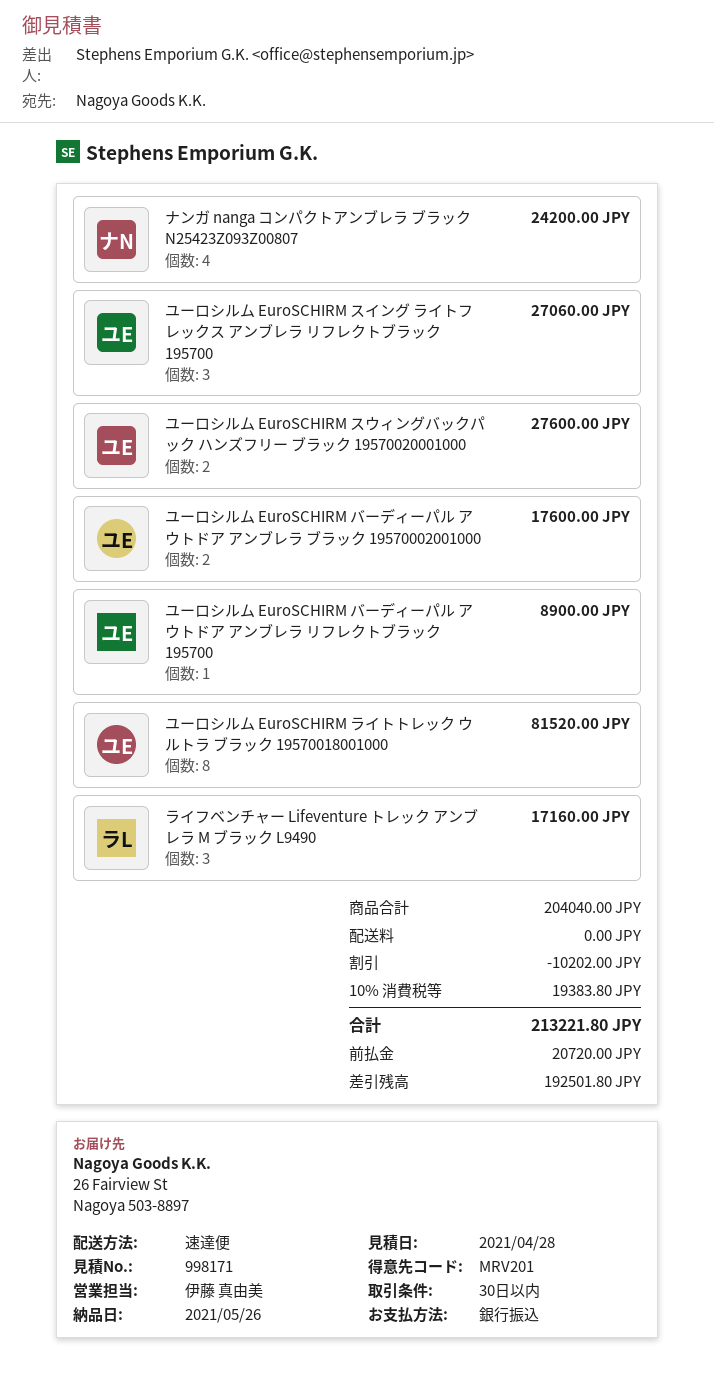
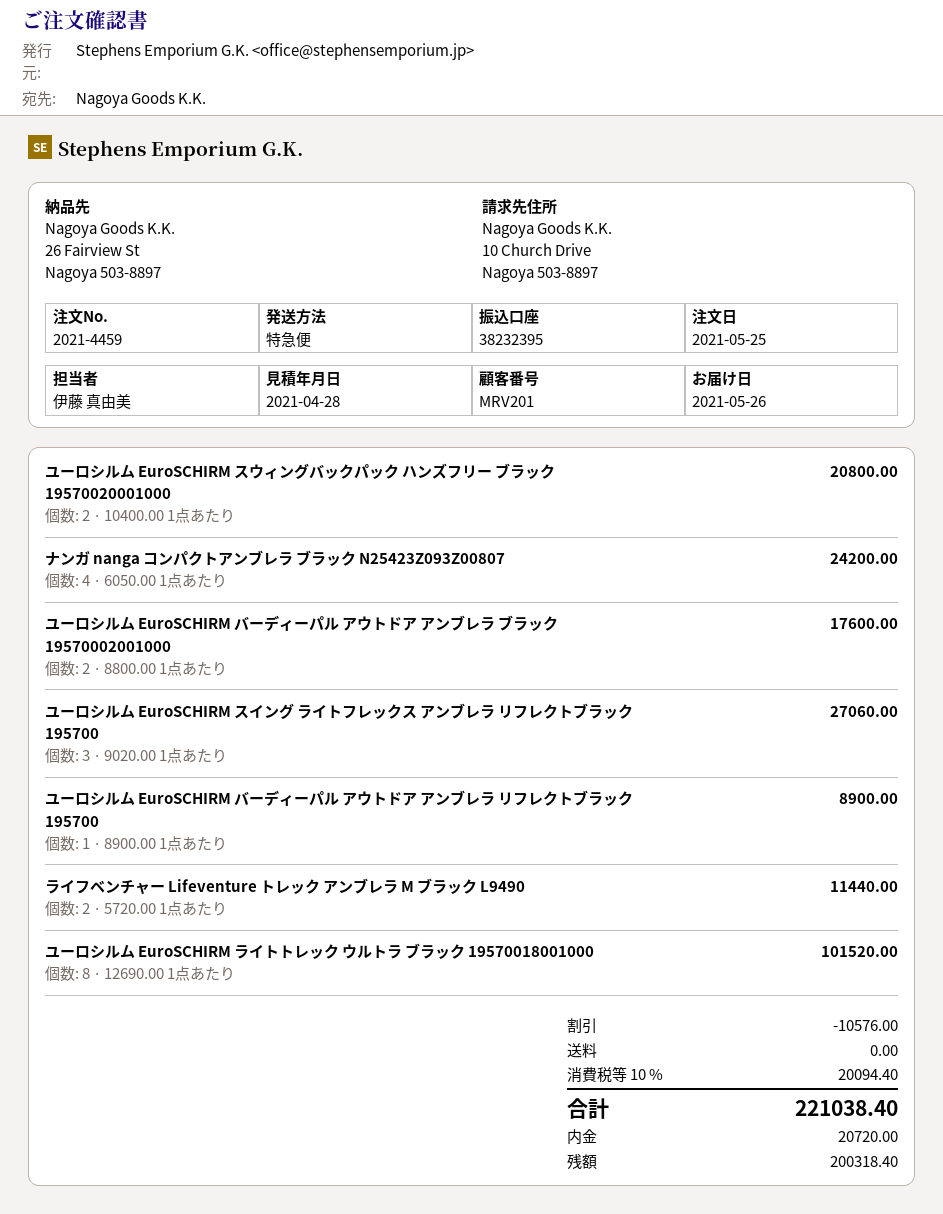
ユーロシルム EuroSCHIRM スウィングバックパック ハンズフリー ブラック 19570020001000: 2 for 27600.00 -> 2 for 20800.00
ユーロシルム EuroSCHIRM ライトトレック ウルトラ ブラック 19570018001000: 8 for 81520.00 -> 8 for 101520.00
ライフベンチャー Lifeventure トレック アンブレラ M ブラック L9490: 3 for 17160.00 -> 2 for 11440.00
discount: 10202.00 -> 10576.00
tax: 10% = 19383.80 -> 10% = 20094.40
total: 213221.80 -> 221038.40
balance: 192501.80 -> 200318.40

